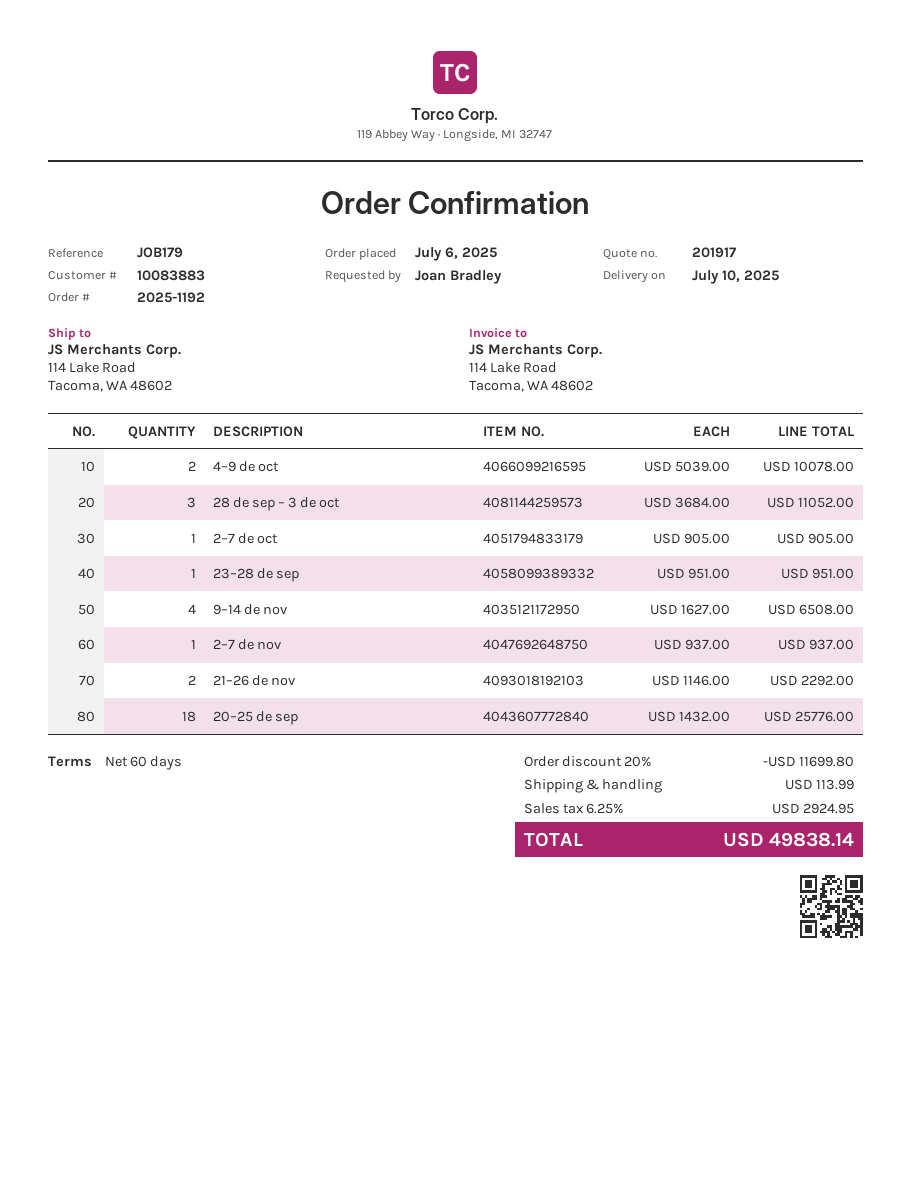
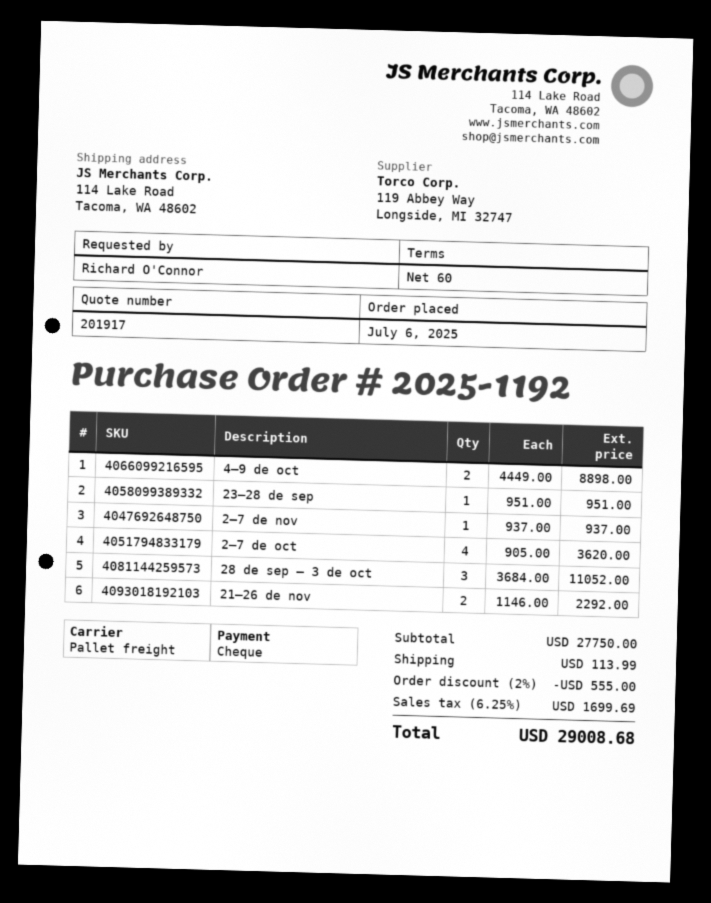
ordered by: Joan Bradley -> Richard O'Connor
4–9 de oct: 2 x 5039.00 = 10078.00 -> 2 x 4449.00 = 8898.00
2–7 de oct: 1 x 905.00 = 905.00 -> 4 x 905.00 = 3620.00
9–14 de nov: 4 x 1627.00 = 6508.00 -> none
20–25 de sep: 18 x 1432.00 = 25776.00 -> none
discount: 20% = 11699.80 -> 2% = 555.00
tax: 6.25% = 2924.95 -> 6.25% = 1699.69
total: 49838.14 -> 29008.68

